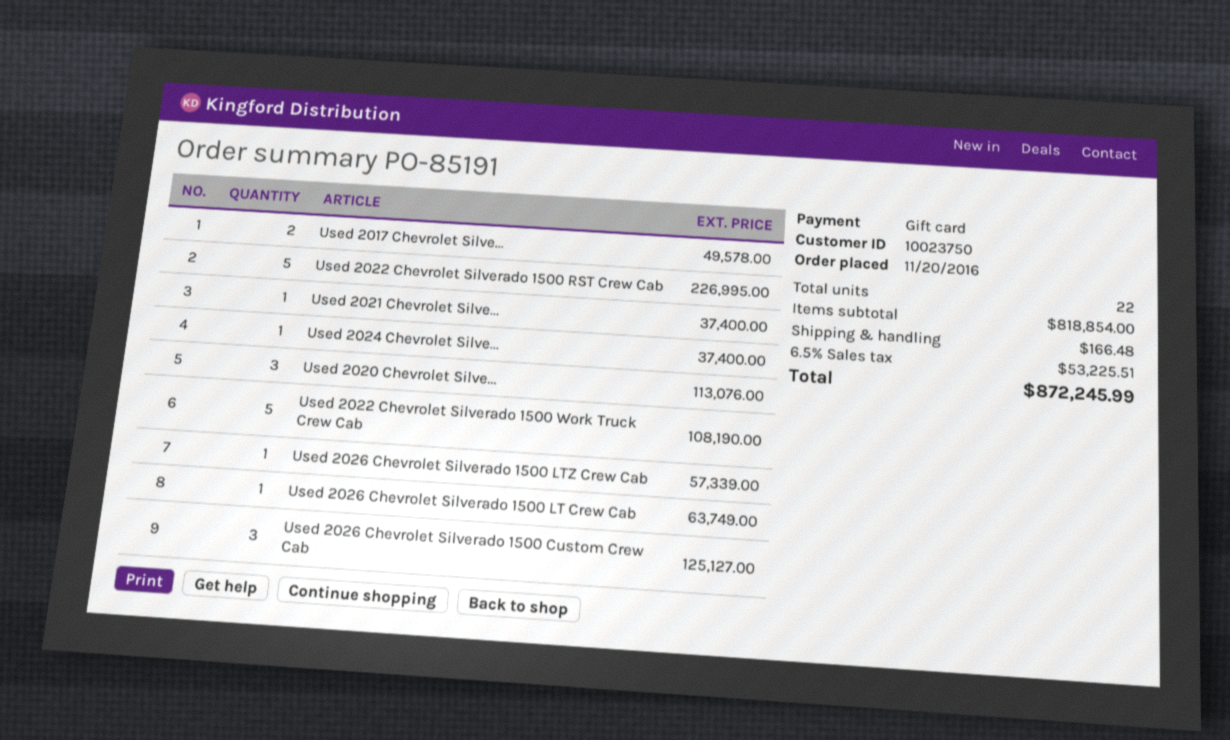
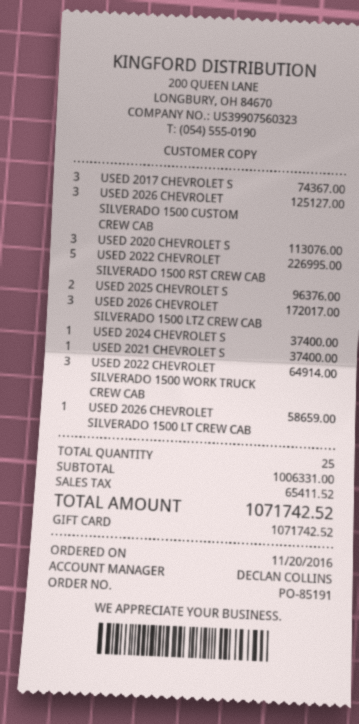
Used 2017 Chevrolet Silve...: 2 for 49578.00 -> 3 for 74367.00
Used 2022 Chevrolet Silverado 1500 Work Truck Crew Cab: 5 for 108190.00 -> 3 for 64914.00
Used 2026 Chevrolet Silverado 1500 LTZ Crew Cab: 1 for 57339.00 -> 3 for 172017.00
Used 2026 Chevrolet Silverado 1500 LT Crew Cab: 1 for 63749.00 -> 1 for 58659.00
USED 2025 CHEVROLET S: none -> 2 for 96376.00
total quantity: 22 -> 25
subtotal: 818854.00 -> 1006331.00
shipping: 166.48 -> none
tax: 53225.51 -> 65411.52
total: 872245.99 -> 1071742.52

